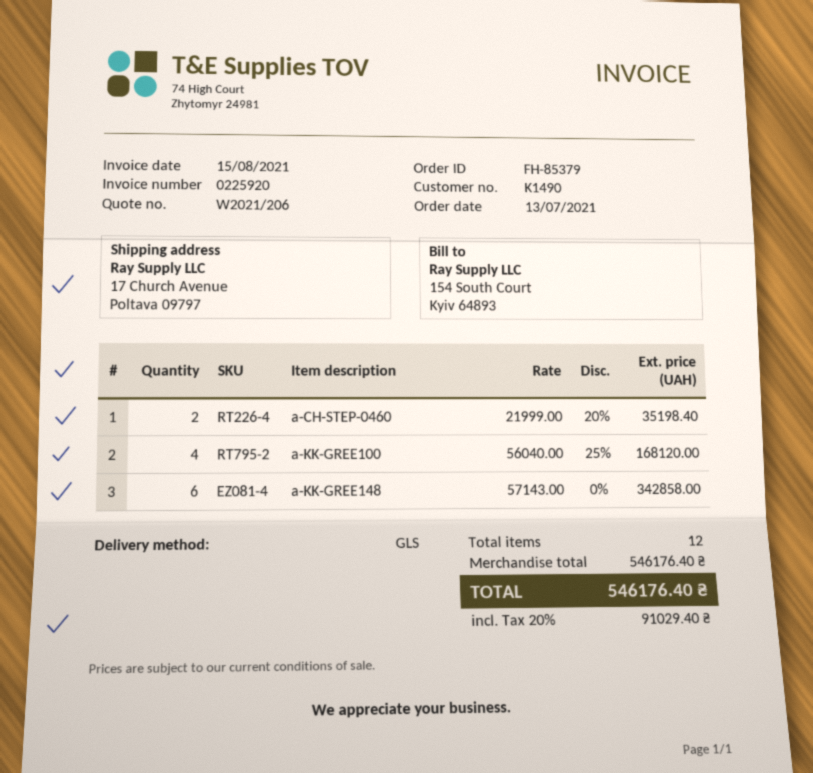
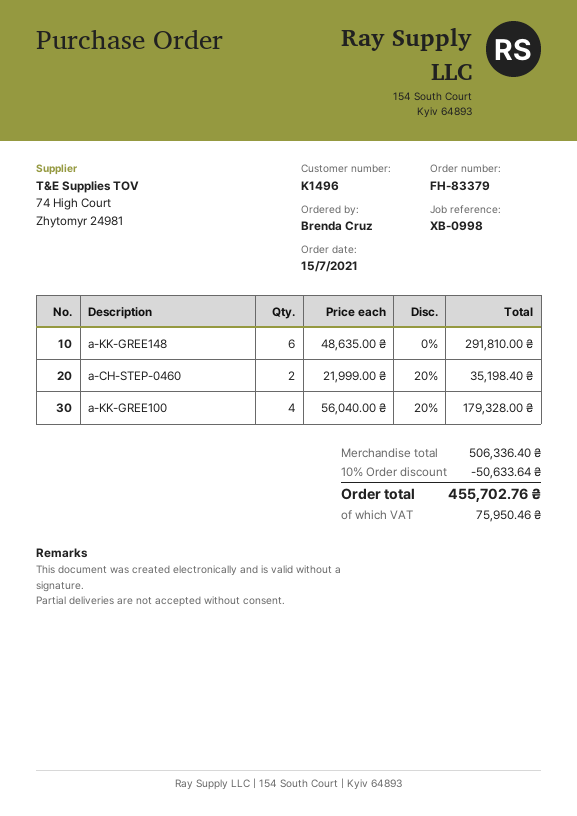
order number: FH-85379 -> FH-83379
order date: 2021-07-13 -> 2021-07-15
customer number: K1490 -> K1496
a-KK-GREE100: 4 x 56040.00 - 25% = 168120.00 -> 4 x 56040.00 - 20% = 179328.00
a-KK-GREE148: 6 x 57143.00 = 342858.00 -> 6 x 48635.00 = 291810.00
subtotal: 546176.40 -> 506336.40
discount: none -> 10% = 50633.64
tax: 91029.40 -> 75950.46
total: 546176.40 -> 455702.76

